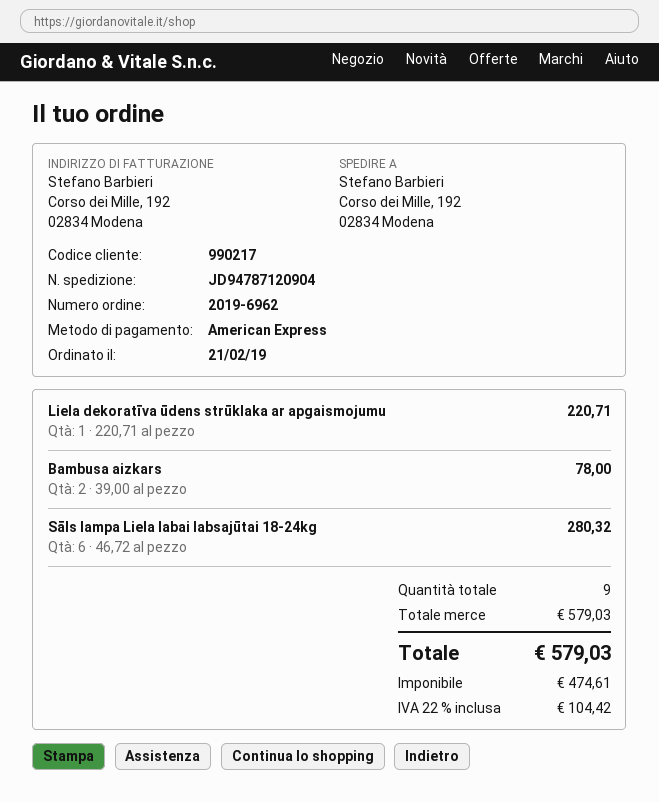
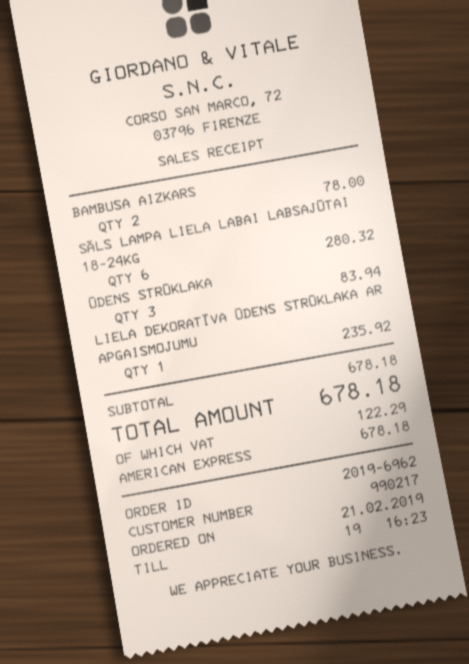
Liela dekoratīva ūdens strūklaka ar apgaismojumu: 1 for 220.71 -> 1 for 235.92
ŪDENS STRŪKLAKA: none -> 3 for 83.94
subtotal: 579.03 -> 678.18
tax: 104.42 -> 122.29
total: 579.03 -> 678.18

